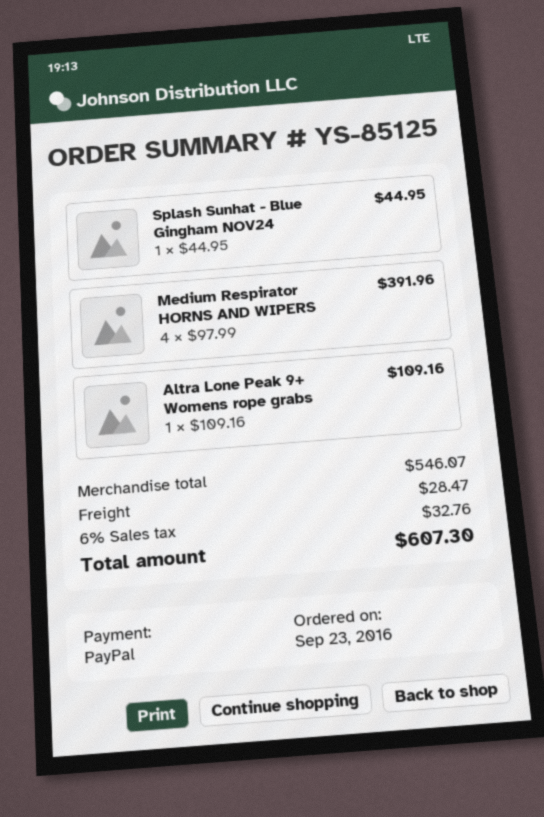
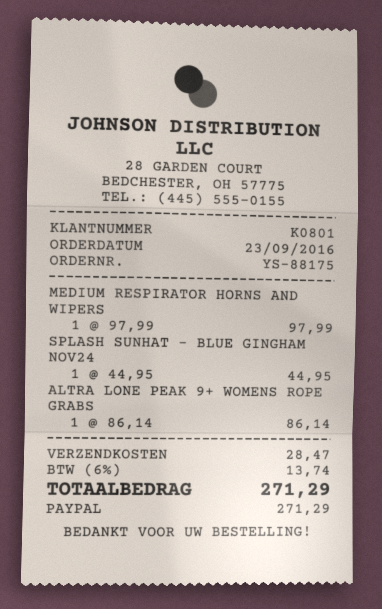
order number: YS-85125 -> YS-88175
Medium Respirator HORNS AND WIPERS: 4 x 97.99 = 391.96 -> 1 x 97.99 = 97.99
Altra Lone Peak 9+ Womens rope grabs: 1 x 109.16 = 109.16 -> 1 x 86.14 = 86.14
tax: 6% = 32.76 -> 6% = 13.74
total: 607.30 -> 271.29

